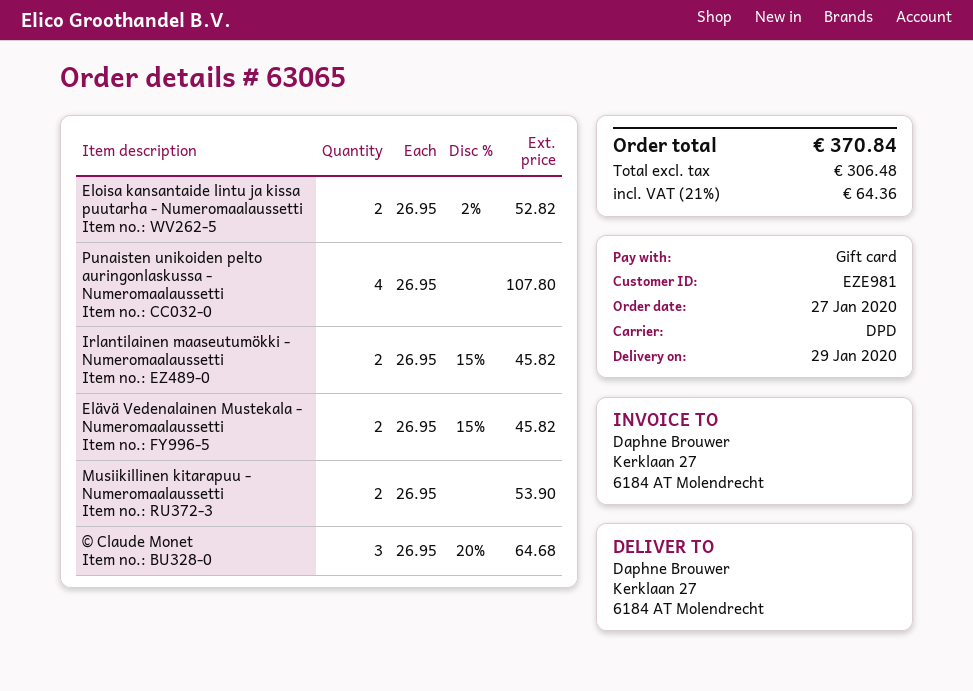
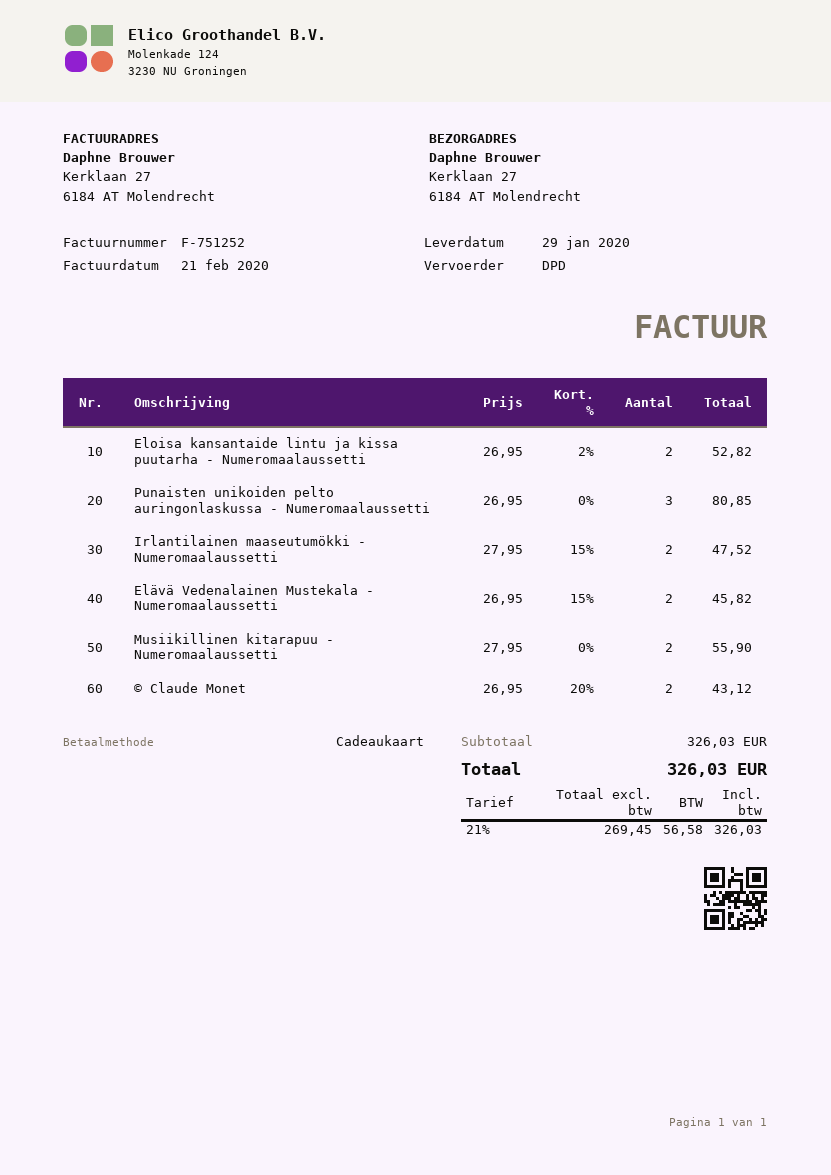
Punaisten unikoiden pelto auringonlaskussa - Numeromaalaussetti: 4 x 26.95 = 107.80 -> 3 x 26.95 = 80.85
Irlantilainen maaseutumökki - Numeromaalaussetti: 2 x 26.95 - 15% = 45.82 -> 2 x 27.95 - 15% = 47.52
Musiikillinen kitarapuu - Numeromaalaussetti: 2 x 26.95 = 53.90 -> 2 x 27.95 = 55.90
© Claude Monet: 3 x 26.95 - 20% = 64.68 -> 2 x 26.95 - 20% = 43.12
net: 306.48 -> 269.45
tax: 21% = 64.36 -> 21% = 56.58
total: 370.84 -> 326.03

